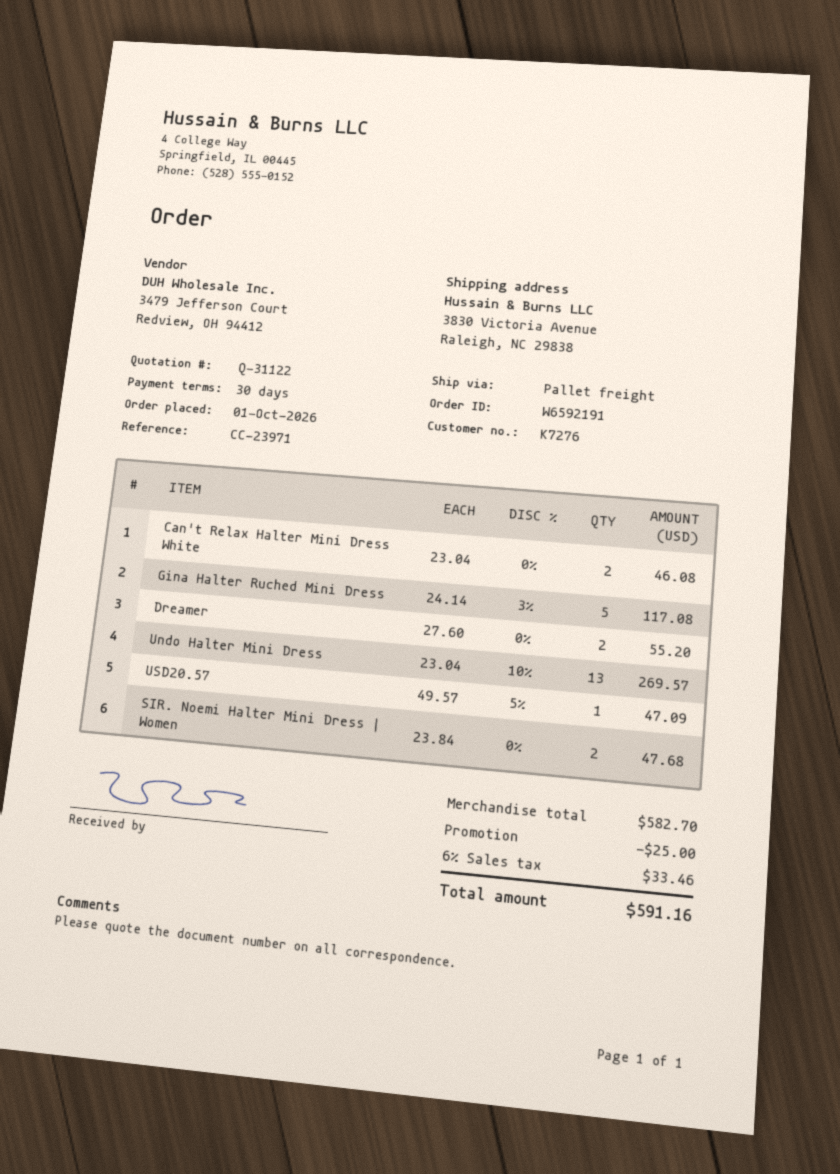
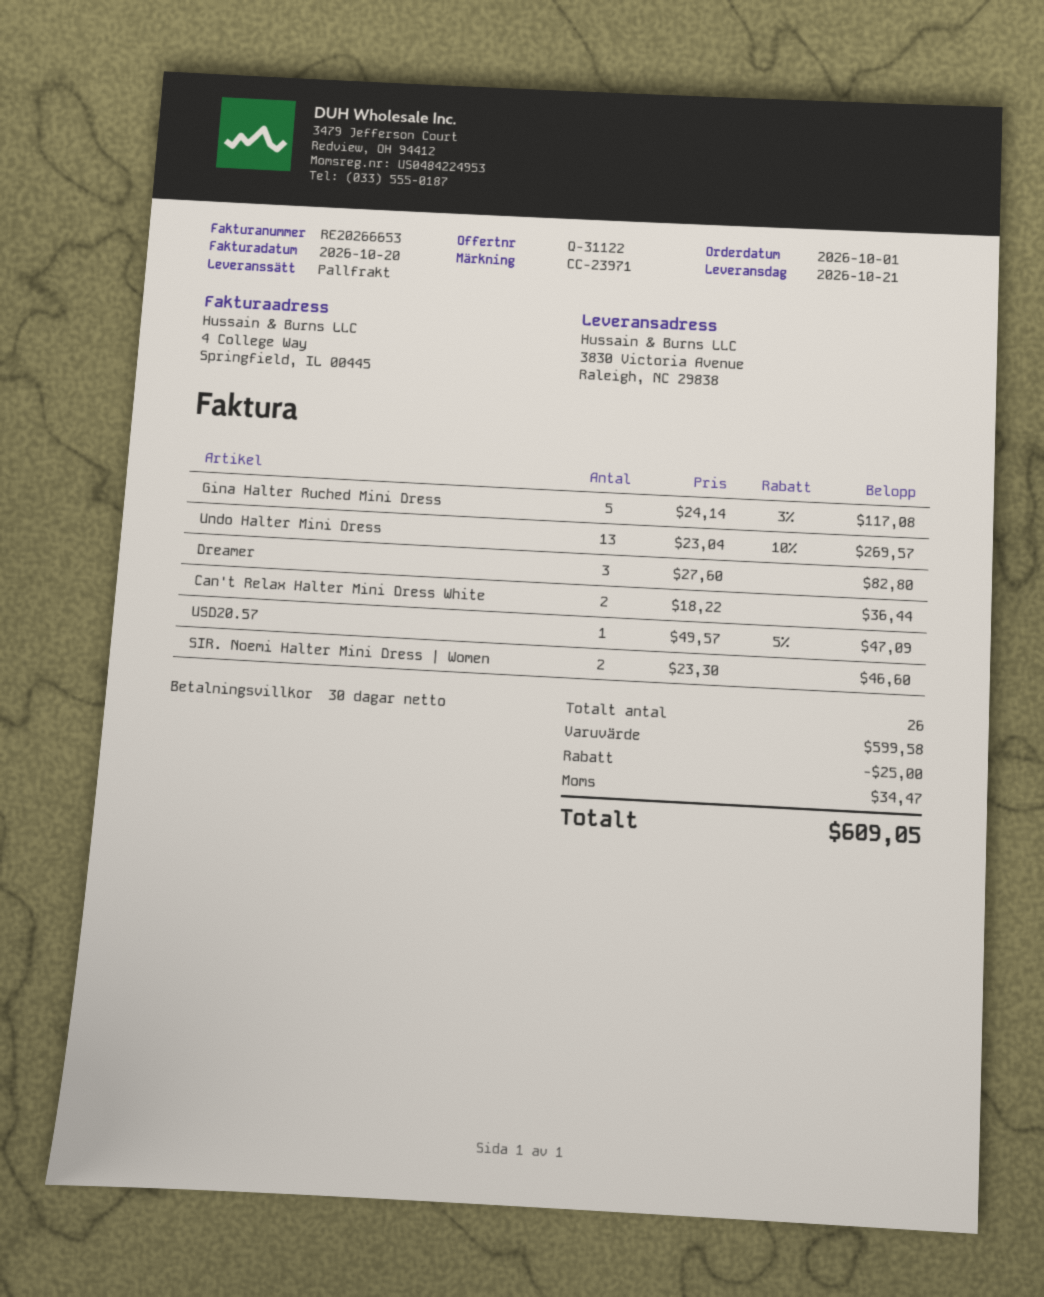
Can't Relax Halter Mini Dress White: 2 x 23.04 = 46.08 -> 2 x 18.22 = 36.44
Dreamer: 2 x 27.60 = 55.20 -> 3 x 27.60 = 82.80
SIR. Noemi Halter Mini Dress | Women: 2 x 23.84 = 47.68 -> 2 x 23.30 = 46.60
subtotal: 582.70 -> 599.58
tax: 33.46 -> 34.47
total: 591.16 -> 609.05

